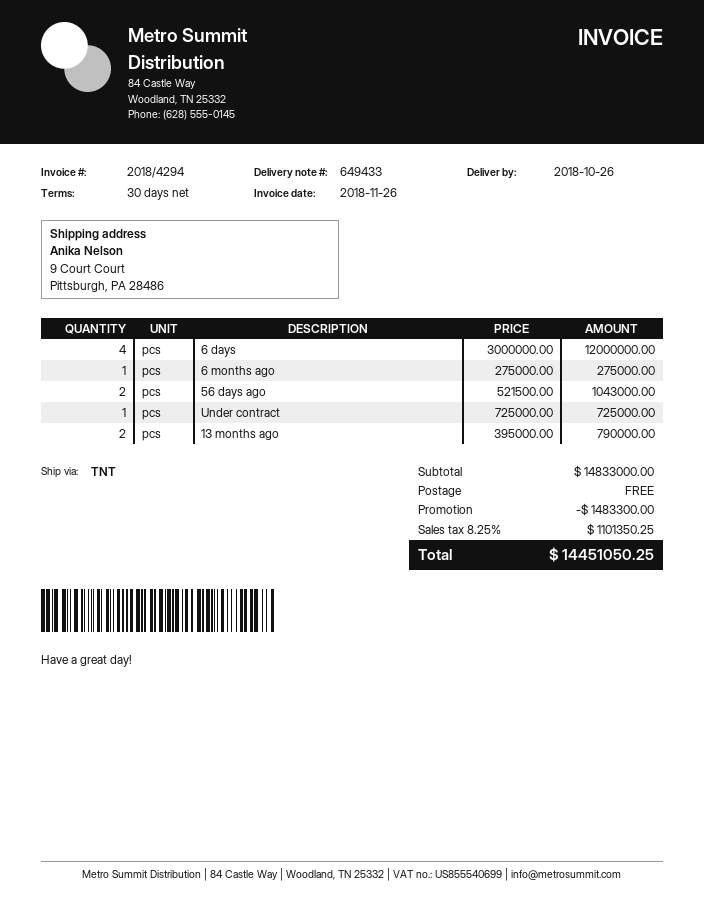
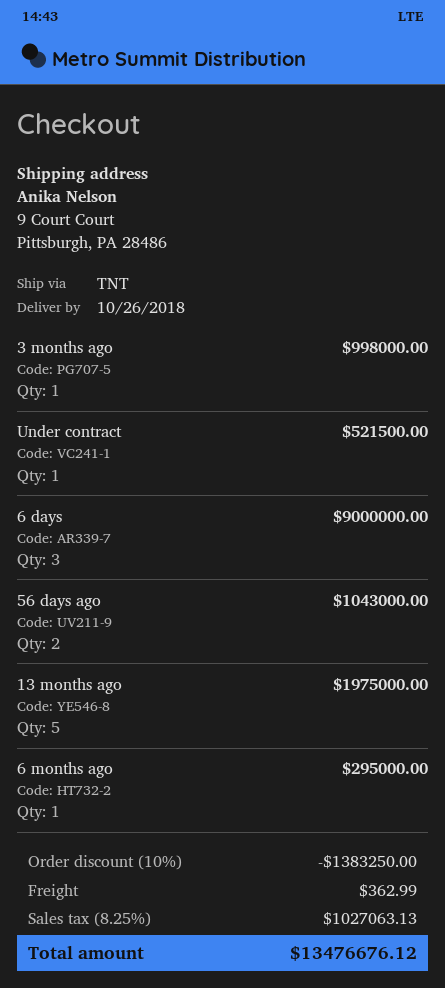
6 days: 4 for 12000000.00 -> 3 for 9000000.00
6 months ago: 1 for 275000.00 -> 1 for 295000.00
Under contract: 1 for 725000.00 -> 1 for 521500.00
13 months ago: 2 for 790000.00 -> 5 for 1975000.00
3 months ago: none -> 1 for 998000.00
discount: 1483300.00 -> 1383250.00
shipping: 0.00 -> 362.99
tax: 8.25% = 1101350.25 -> 8.25% = 1027063.13
total: 14451050.25 -> 13476676.12

